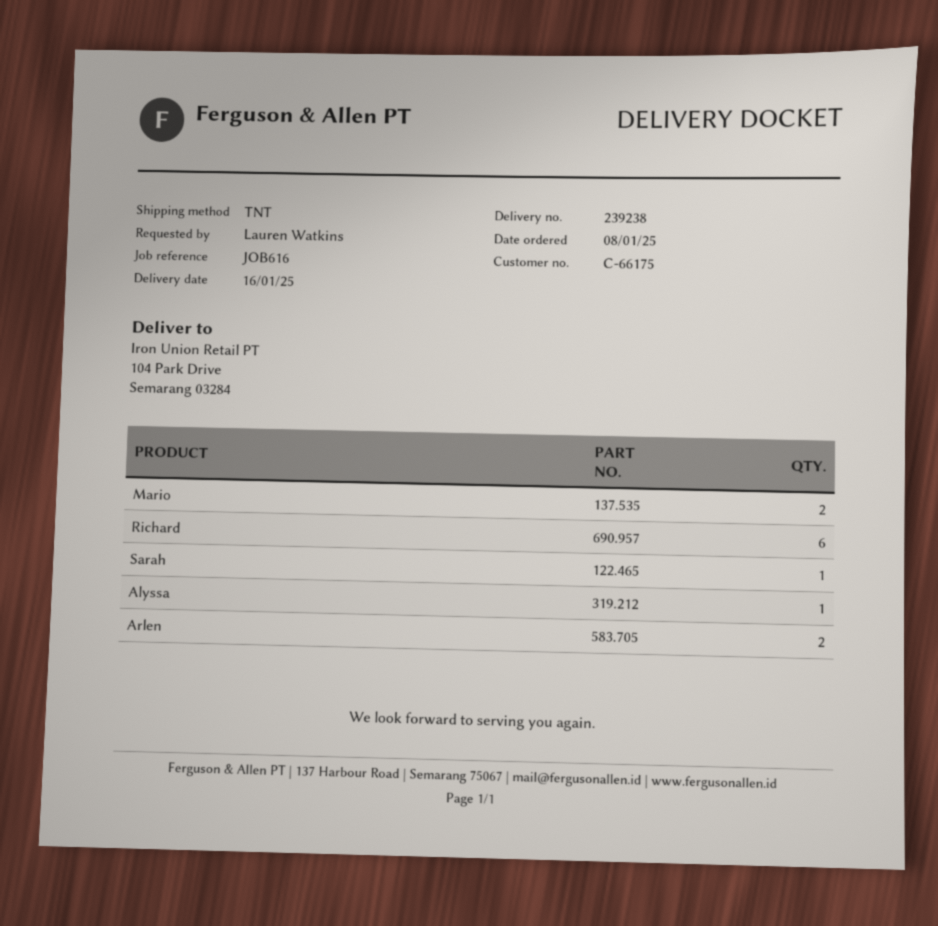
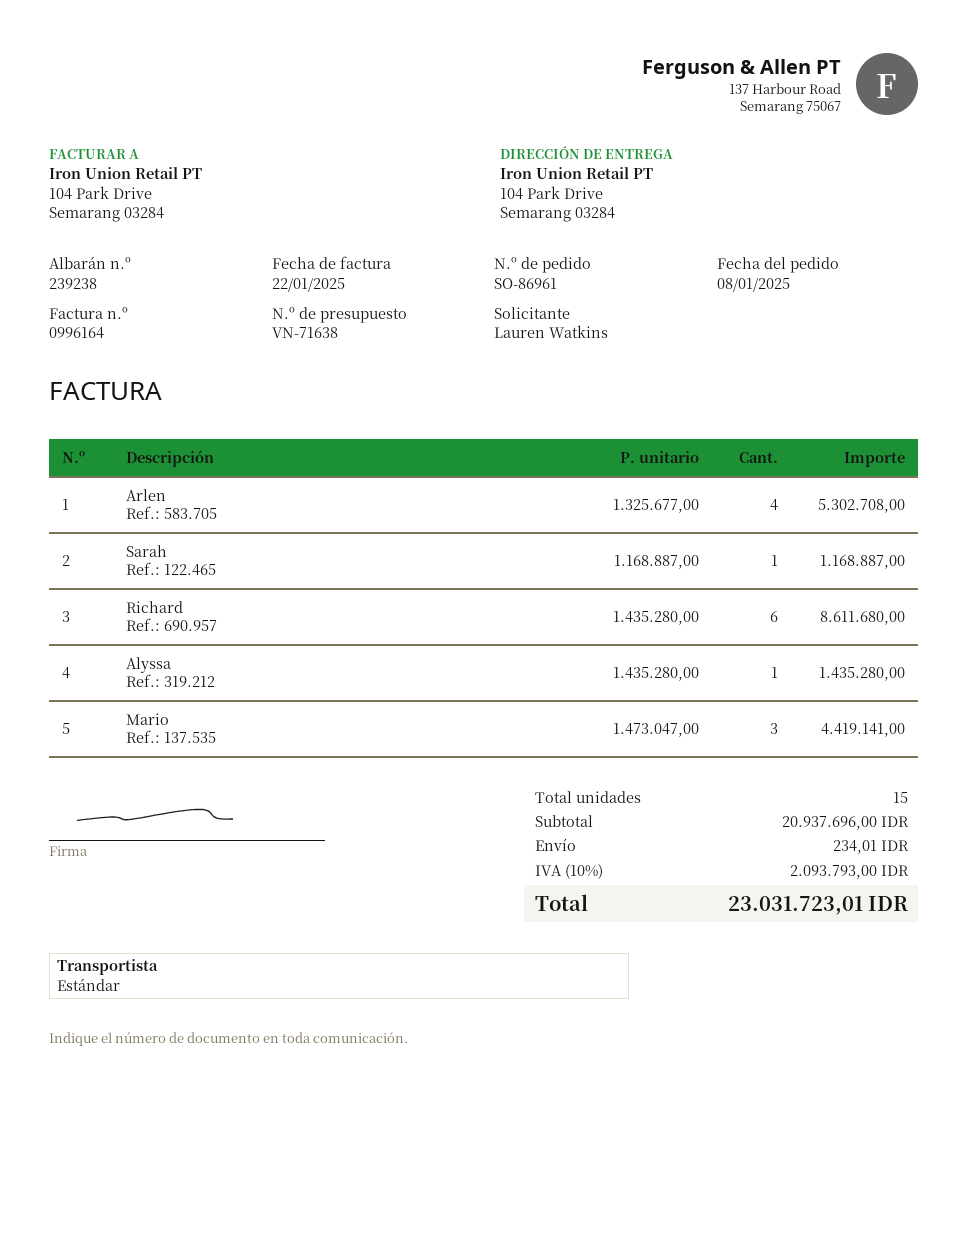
shipping method: TNT -> standard
Mario: 2 -> 3
Arlen: 2 -> 4

